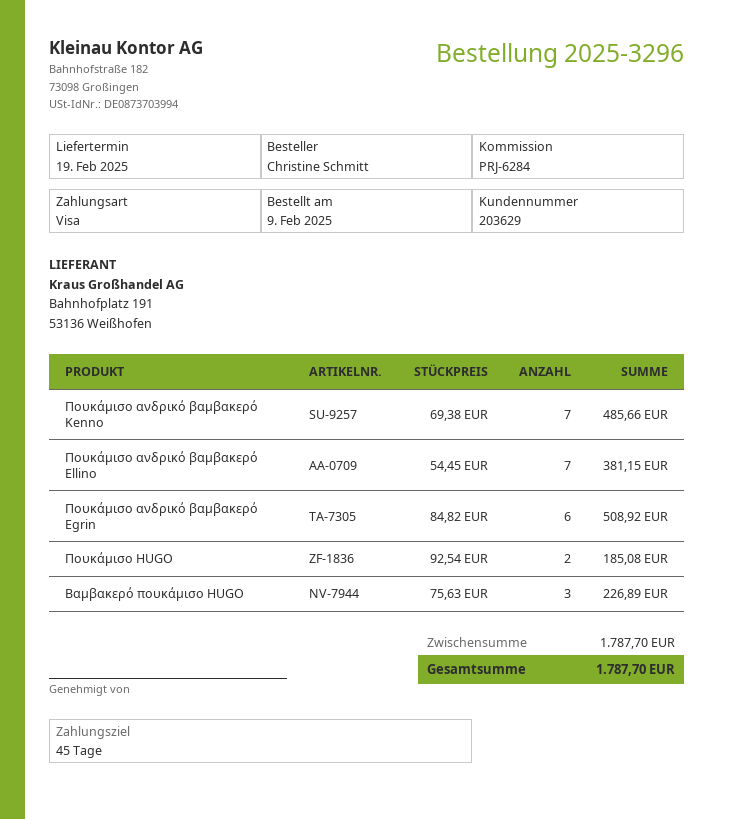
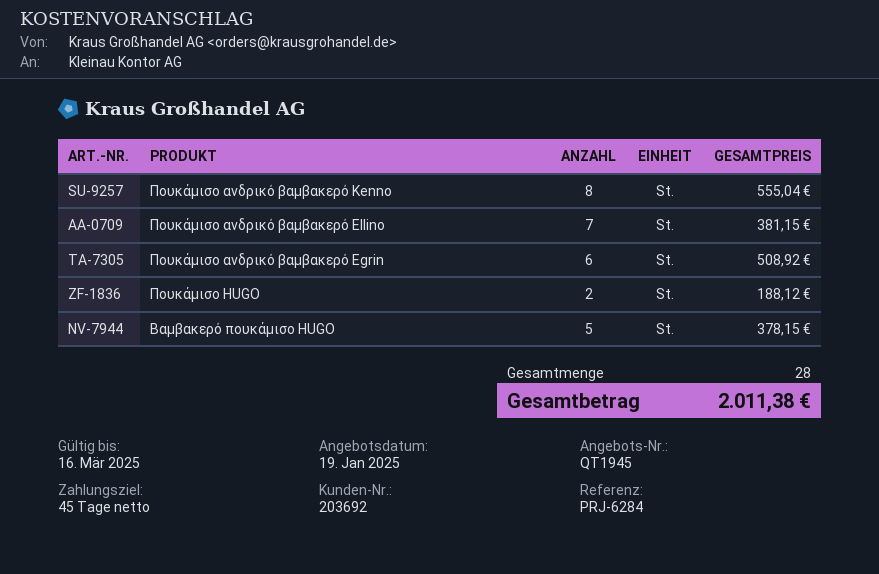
customer number: 203629 -> 203692
Πουκάμισο ανδρικό βαμβακερό Kenno: 7 for 485.66 -> 8 for 555.04
Πουκάμισο HUGO: 2 for 185.08 -> 2 for 188.12
Βαμβακερό πουκάμισο HUGO: 3 for 226.89 -> 5 for 378.15
total: 1787.70 -> 2011.38

